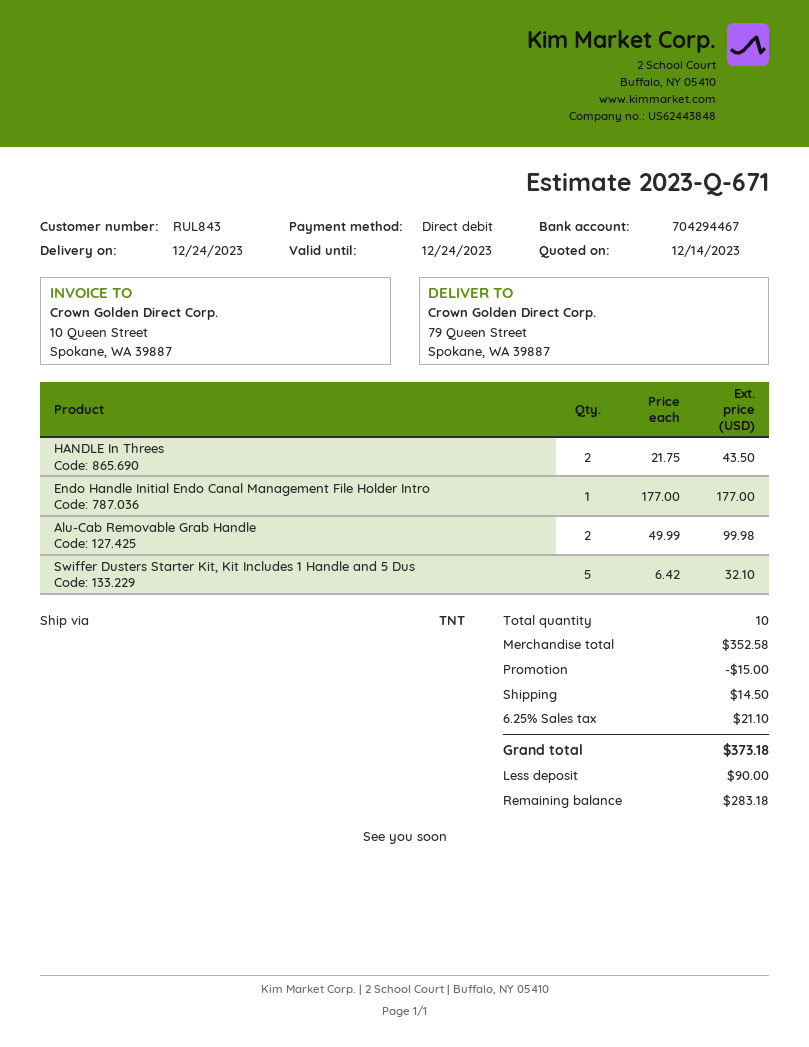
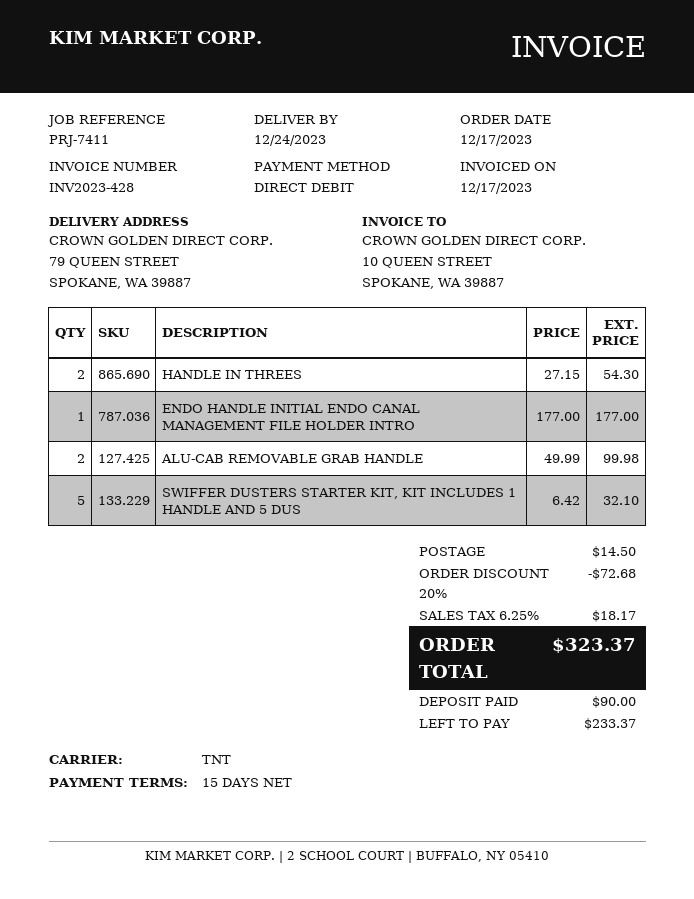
HANDLE In Threes: 2 x 21.75 = 43.50 -> 2 x 27.15 = 54.30
discount: 15.00 -> 72.68
tax: 6.25% = 21.10 -> 6.25% = 18.17
total: 373.18 -> 323.37
balance: 283.18 -> 233.37

